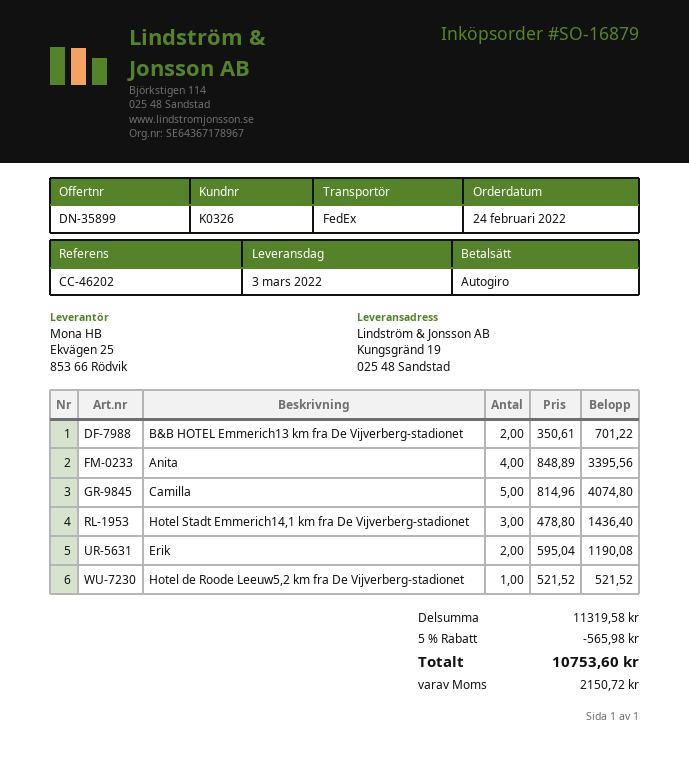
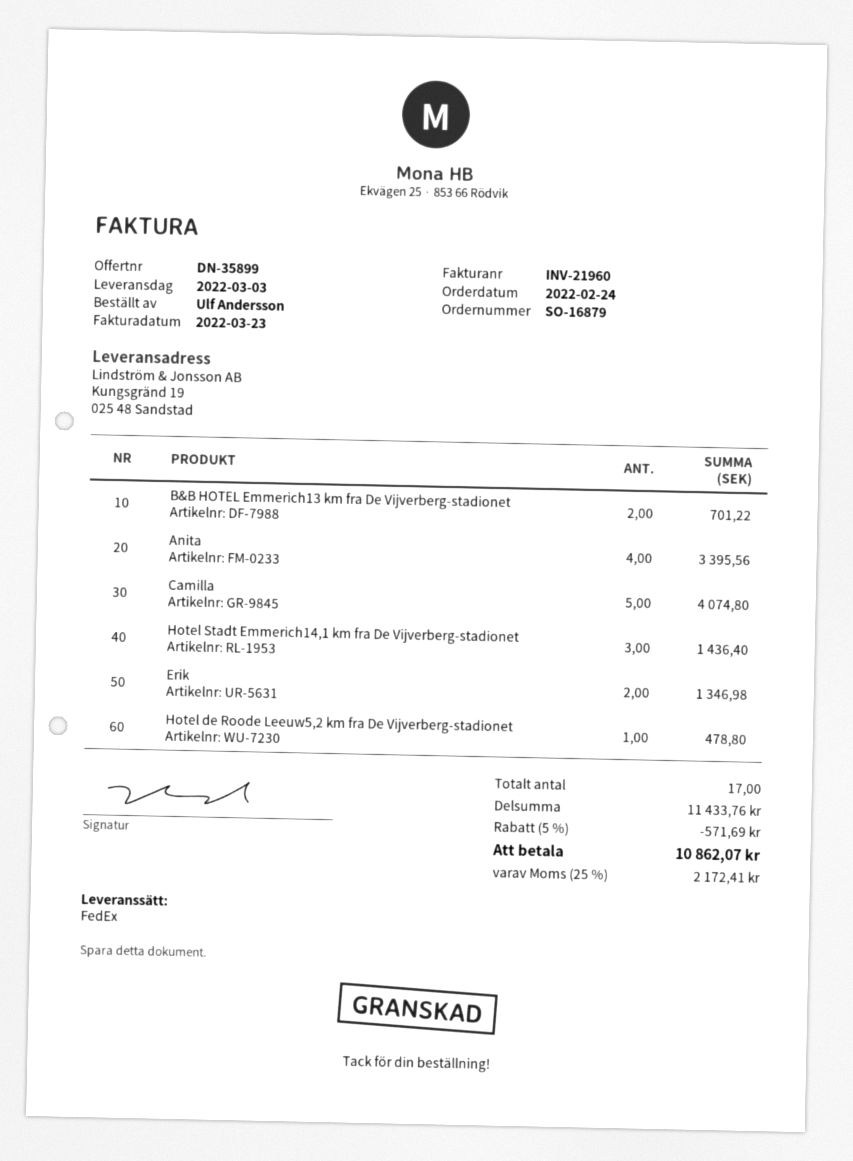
Erik: 2 for 1190.08 -> 2 for 1346.98
Hotel de Roode Leeuw5,2 km fra De Vijverberg-stadionet: 1 for 521.52 -> 1 for 478.80
subtotal: 11319.58 -> 11433.76
discount: 5% = 565.98 -> 5% = 571.69
tax: 2150.72 -> 2172.41
total: 10753.60 -> 10862.07

